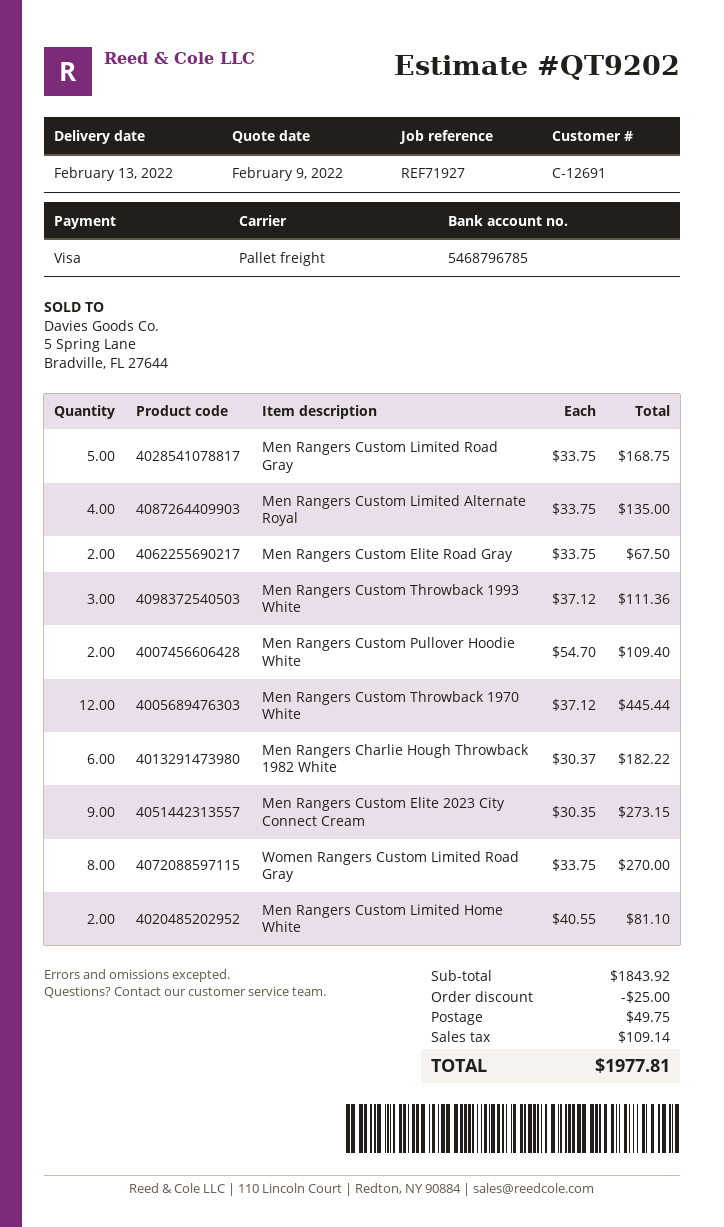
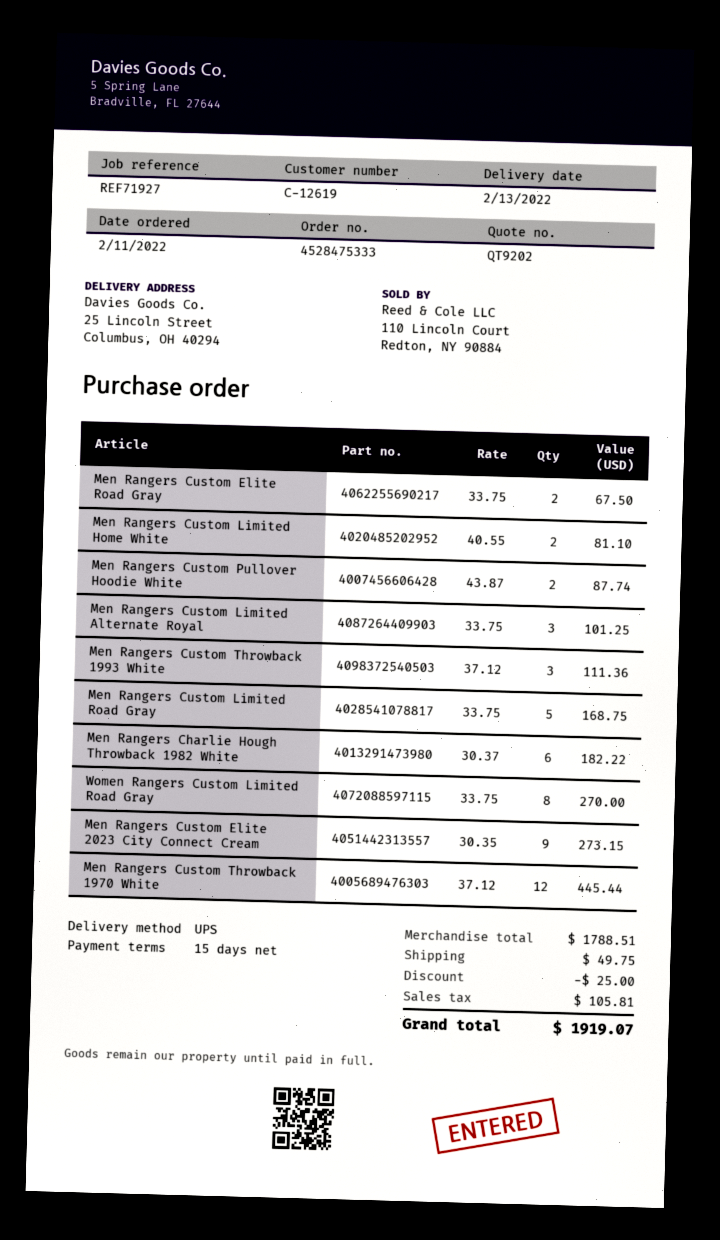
customer number: C-12691 -> C-12619
shipping method: pallet freight -> UPS
Men Rangers Custom Limited Alternate Royal: 4 x 33.75 = 135.00 -> 3 x 33.75 = 101.25
Men Rangers Custom Pullover Hoodie White: 2 x 54.70 = 109.40 -> 2 x 43.87 = 87.74
subtotal: 1843.92 -> 1788.51
tax: 109.14 -> 105.81
total: 1977.81 -> 1919.07

